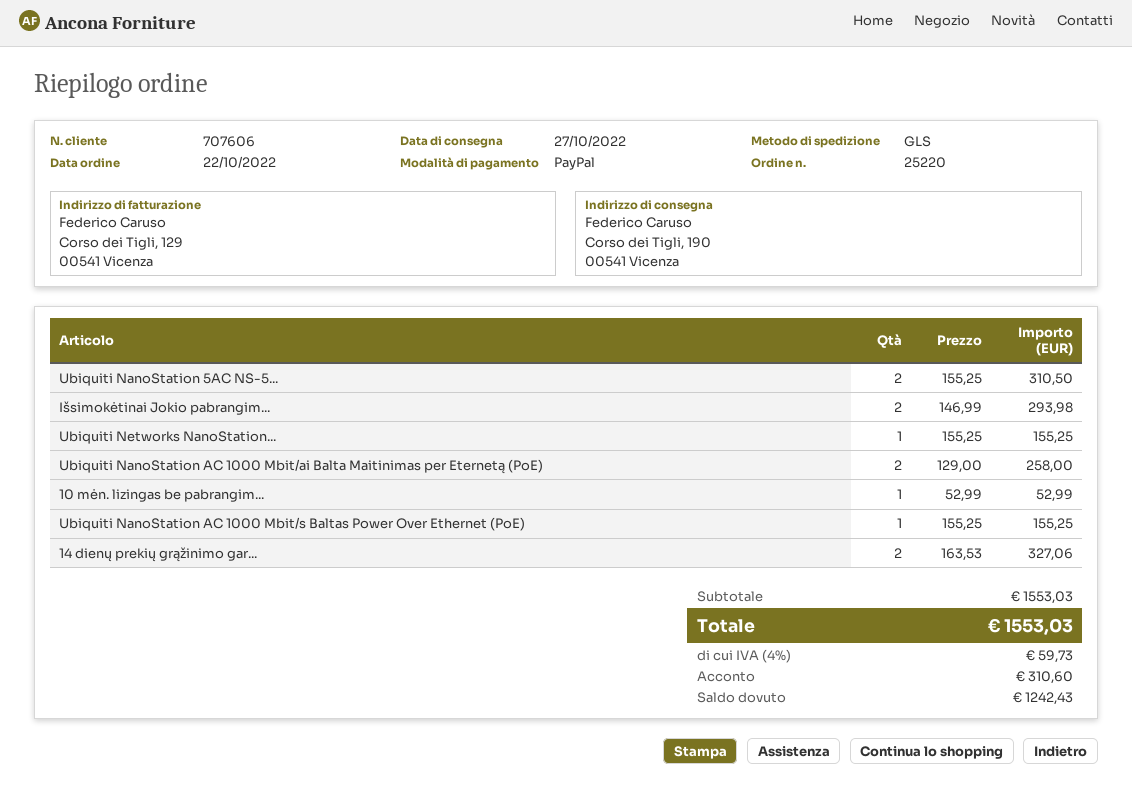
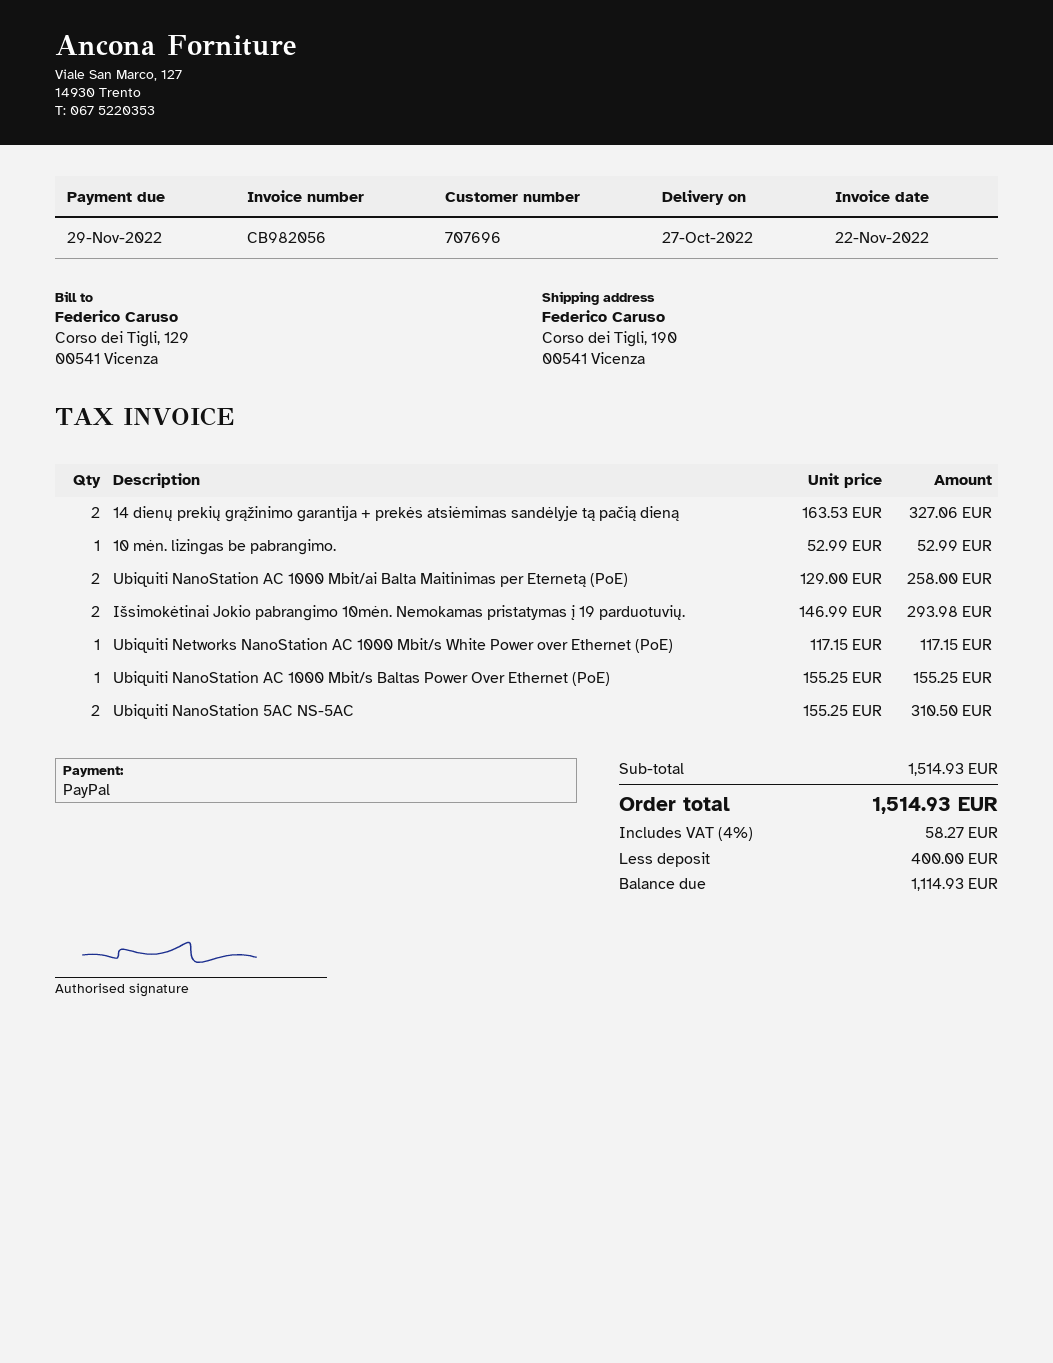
customer number: 707606 -> 707696
Ubiquiti Networks NanoStation...: 1 x 155.25 = 155.25 -> 1 x 117.15 = 117.15
subtotal: 1553.03 -> 1514.93
tax: 4% = 59.73 -> 4% = 58.27
total: 1553.03 -> 1514.93
deposit: 310.60 -> 400.00
balance: 1242.43 -> 1114.93

